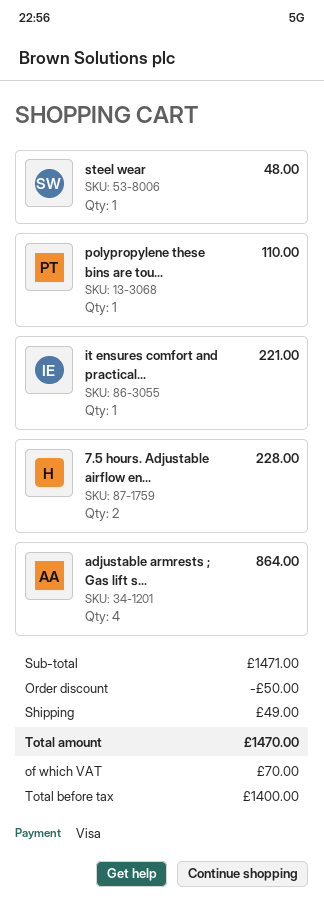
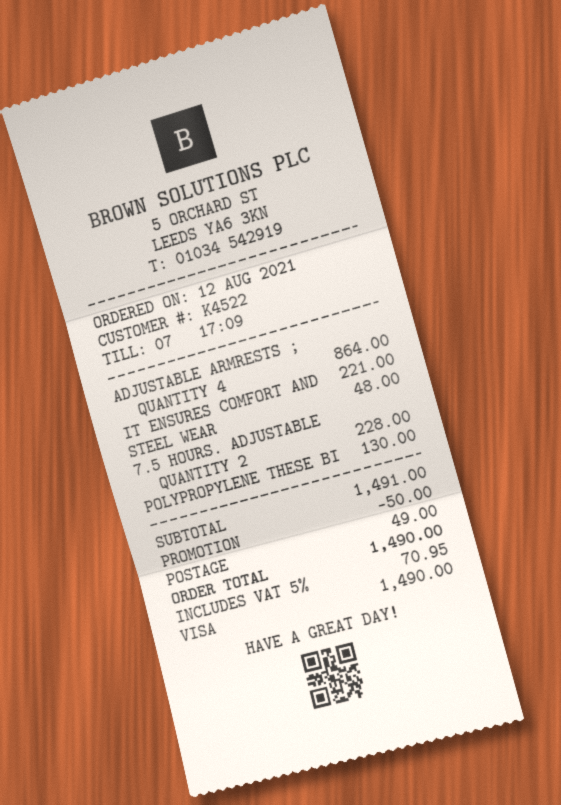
polypropylene these bins are tou...: 1 for 110.00 -> 1 for 130.00
subtotal: 1471.00 -> 1491.00
tax: 70.00 -> 70.95
total: 1470.00 -> 1490.00

